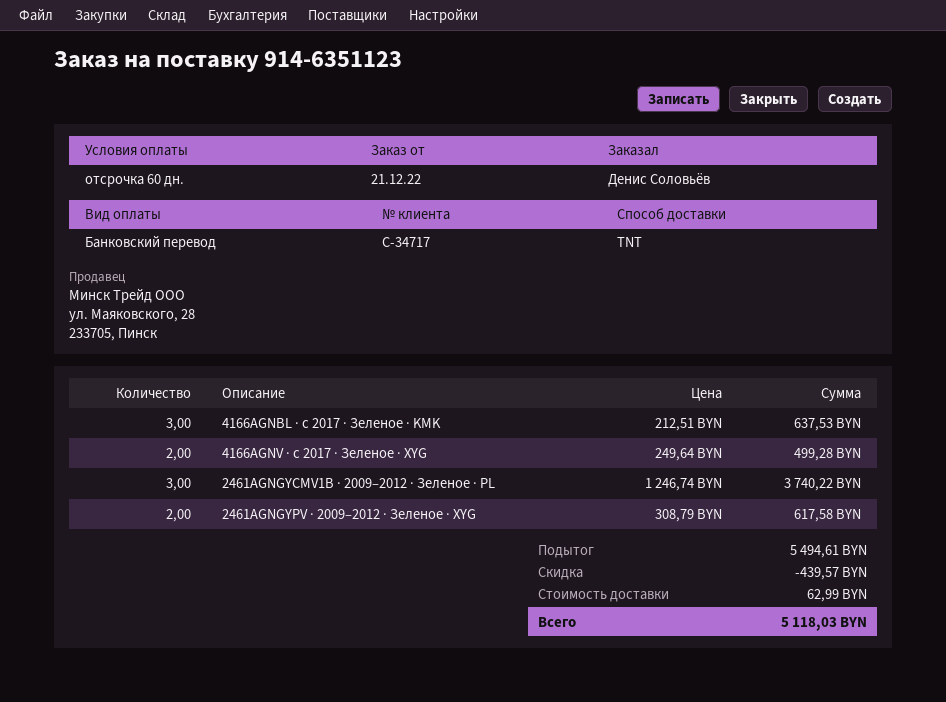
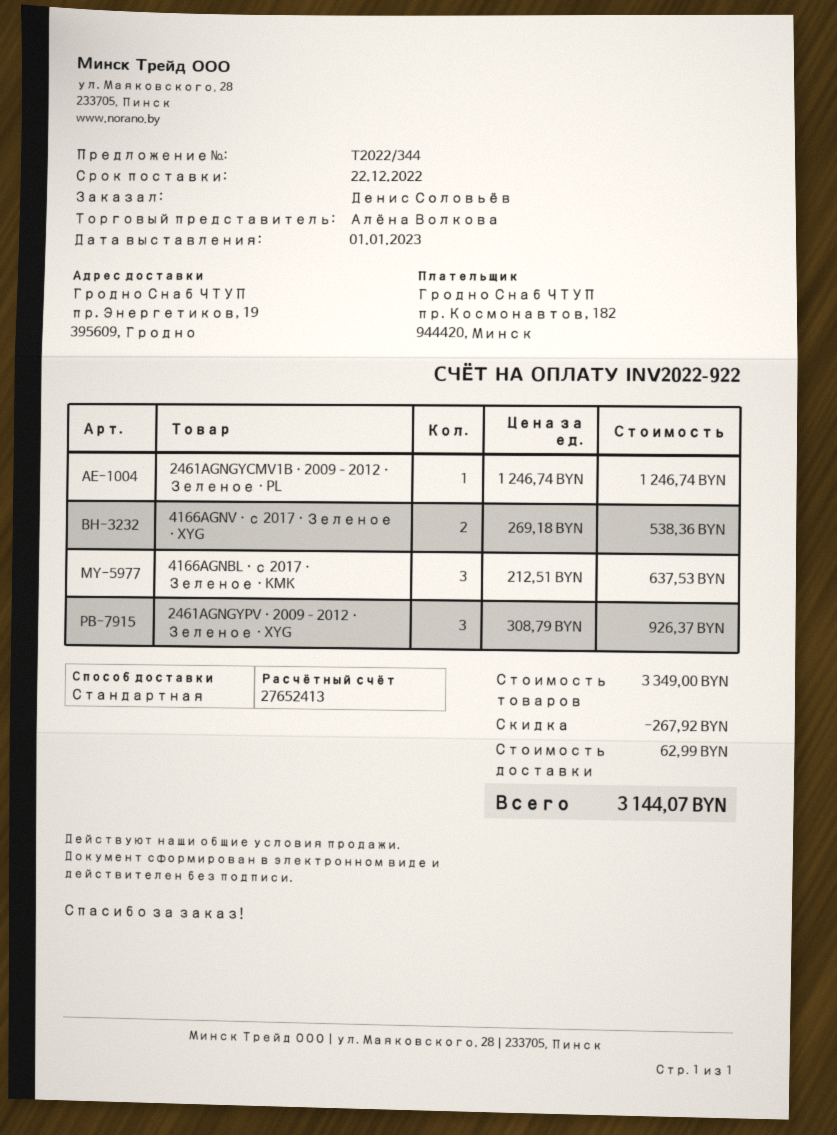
shipping method: TNT -> standard
4166AGNV · с 2017 · Зеленое · XYG: 2 x 249.64 = 499.28 -> 2 x 269.18 = 538.36
2461AGNGYCMV1B · 2009–2012 · Зеленое · PL: 3 x 1246.74 = 3740.22 -> 1 x 1246.74 = 1246.74
2461AGNGYPV · 2009–2012 · Зеленое · XYG: 2 x 308.79 = 617.58 -> 3 x 308.79 = 926.37
subtotal: 5494.61 -> 3349.00
discount: 439.57 -> 267.92
total: 5118.03 -> 3144.07

